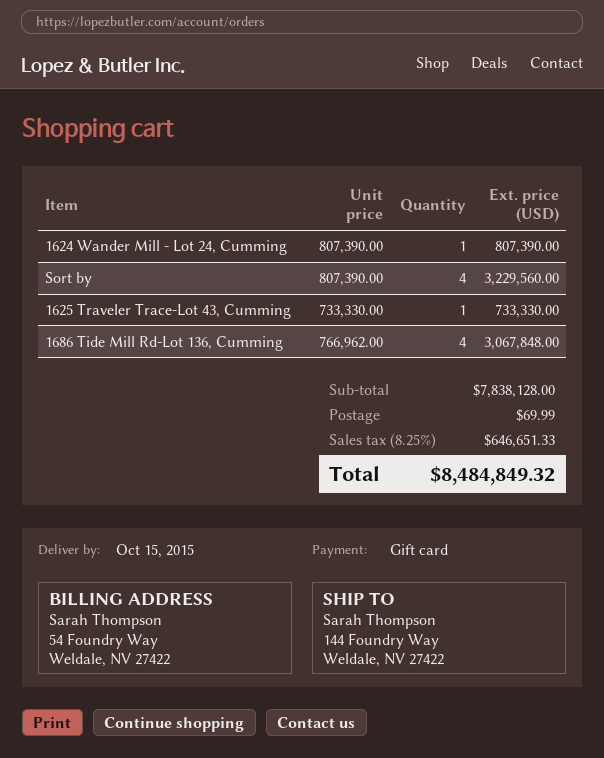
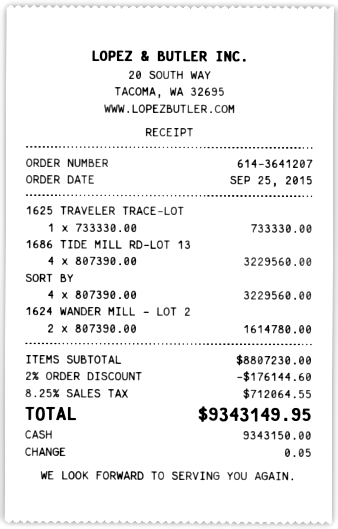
payment method: gift card -> cash
1624 Wander Mill - Lot 24, Cumming: 1 x 807390.00 = 807390.00 -> 2 x 807390.00 = 1614780.00
1686 Tide Mill Rd-Lot 136, Cumming: 4 x 766962.00 = 3067848.00 -> 4 x 807390.00 = 3229560.00
subtotal: 7838128.00 -> 8807230.00
discount: none -> 2% = 176144.60
shipping: 69.99 -> none
tax: 8.25% = 646651.33 -> 8.25% = 712064.55
total: 8484849.32 -> 9343149.95

